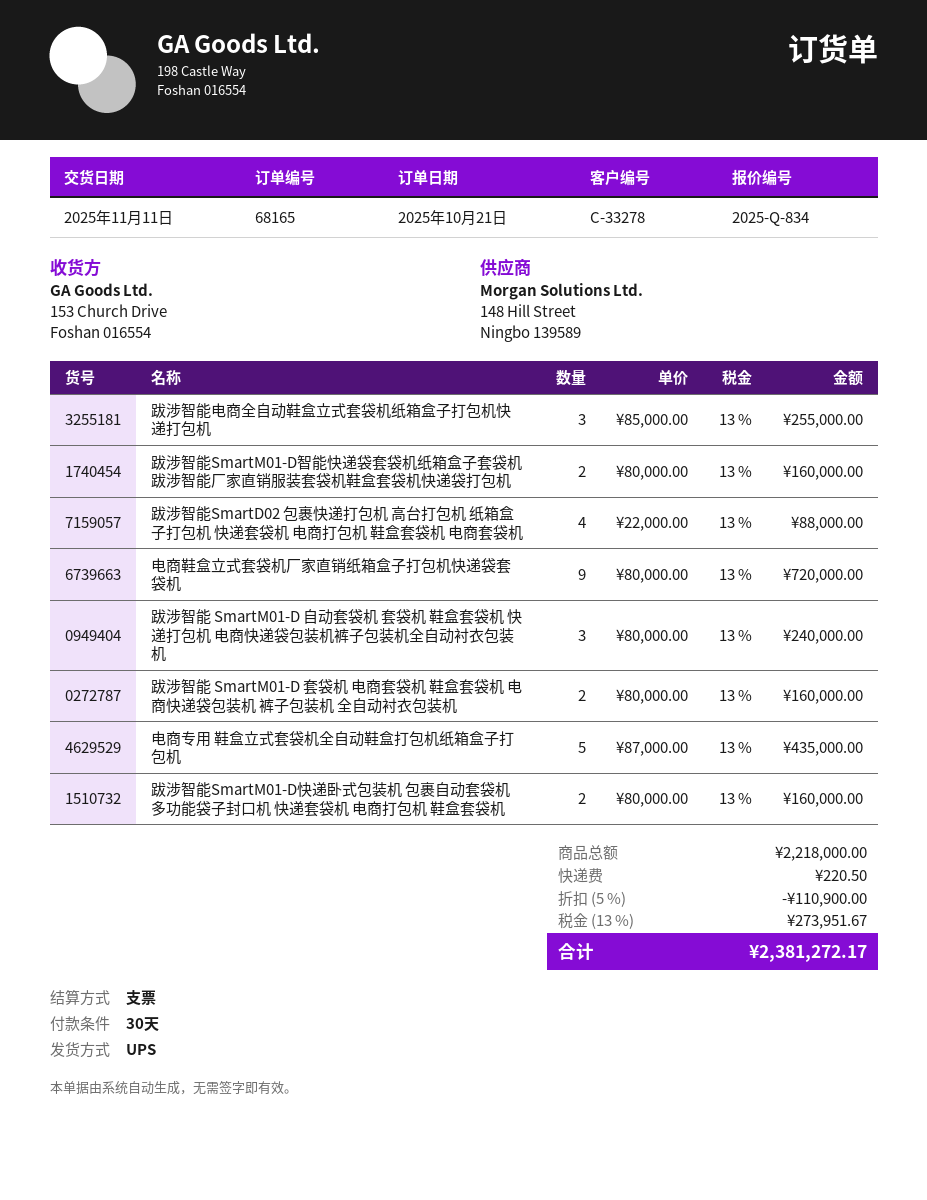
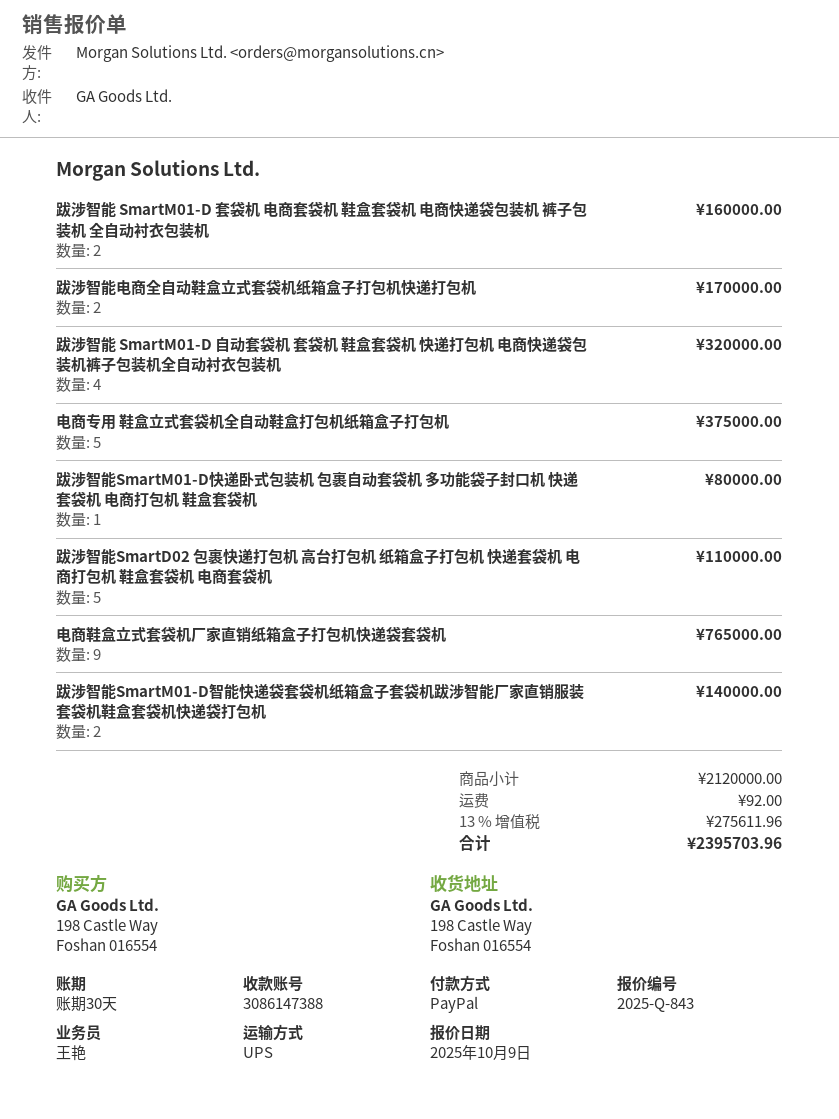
quote number: 2025-Q-834 -> 2025-Q-843
payment method: cheque -> PayPal
ship to: 153 Church Drive, Foshan 016554 -> 198 Castle Way, Foshan 016554
跋涉智能电商全自动鞋盒立式套袋机纸箱盒子打包机快递打包机: 3 for 255000.00 -> 2 for 170000.00
跋涉智能SmartM01-D智能快递袋套袋机纸箱盒子套袋机跋涉智能厂家直销服装套袋机鞋盒套袋机快递袋打包机: 2 for 160000.00 -> 2 for 140000.00
跋涉智能SmartD02 包裹快递打包机 高台打包机 纸箱盒子打包机 快递套袋机 电商打包机 鞋盒套袋机 电商套袋机: 4 for 88000.00 -> 5 for 110000.00
电商鞋盒立式套袋机厂家直销纸箱盒子打包机快递袋套袋机: 9 for 720000.00 -> 9 for 765000.00
跋涉智能 SmartM01-D 自动套袋机 套袋机 鞋盒套袋机 快递打包机 电商快递袋包装机裤子包装机全自动衬衣包装机: 3 for 240000.00 -> 4 for 320000.00
电商专用 鞋盒立式套袋机全自动鞋盒打包机纸箱盒子打包机: 5 for 435000.00 -> 5 for 375000.00
跋涉智能SmartM01-D快递卧式包装机 包裹自动套袋机 多功能袋子封口机 快递套袋机 电商打包机 鞋盒套袋机: 2 for 160000.00 -> 1 for 80000.00
subtotal: 2218000.00 -> 2120000.00
discount: 5% = 110900.00 -> none
shipping: 220.50 -> 92.00
tax: 13% = 273951.67 -> 13% = 275611.96
total: 2381272.17 -> 2395703.96

